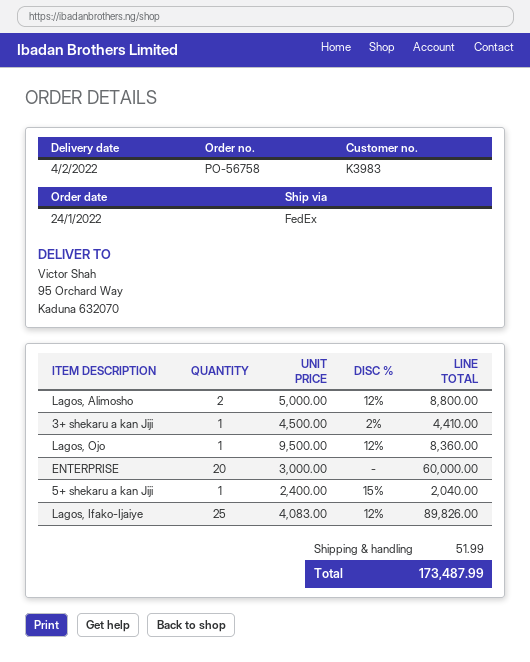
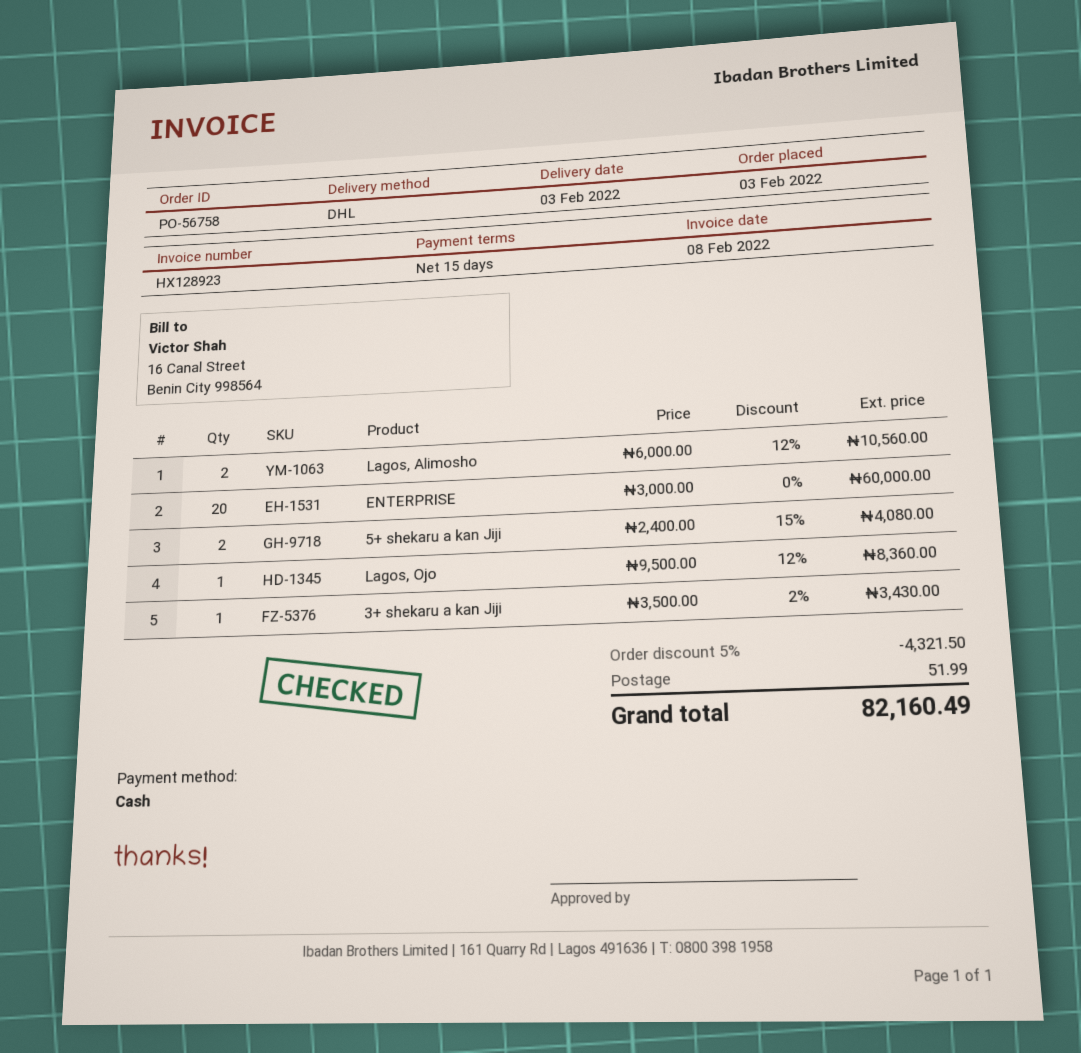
order date: 2022-01-24 -> 2022-02-03
delivery date: 2022-02-04 -> 2022-02-03
shipping method: FedEx -> DHL
Lagos, Alimosho: 2 x 5000.00 - 12% = 8800.00 -> 2 x 6000.00 - 12% = 10560.00
3+ shekaru a kan Jiji: 1 x 4500.00 - 2% = 4410.00 -> 1 x 3500.00 - 2% = 3430.00
5+ shekaru a kan Jiji: 1 x 2400.00 - 15% = 2040.00 -> 2 x 2400.00 - 15% = 4080.00
Lagos, Ifako-Ijaiye: 25 x 4083.00 - 12% = 89826.00 -> none
discount: none -> 5% = 4321.50
total: 173487.99 -> 82160.49

